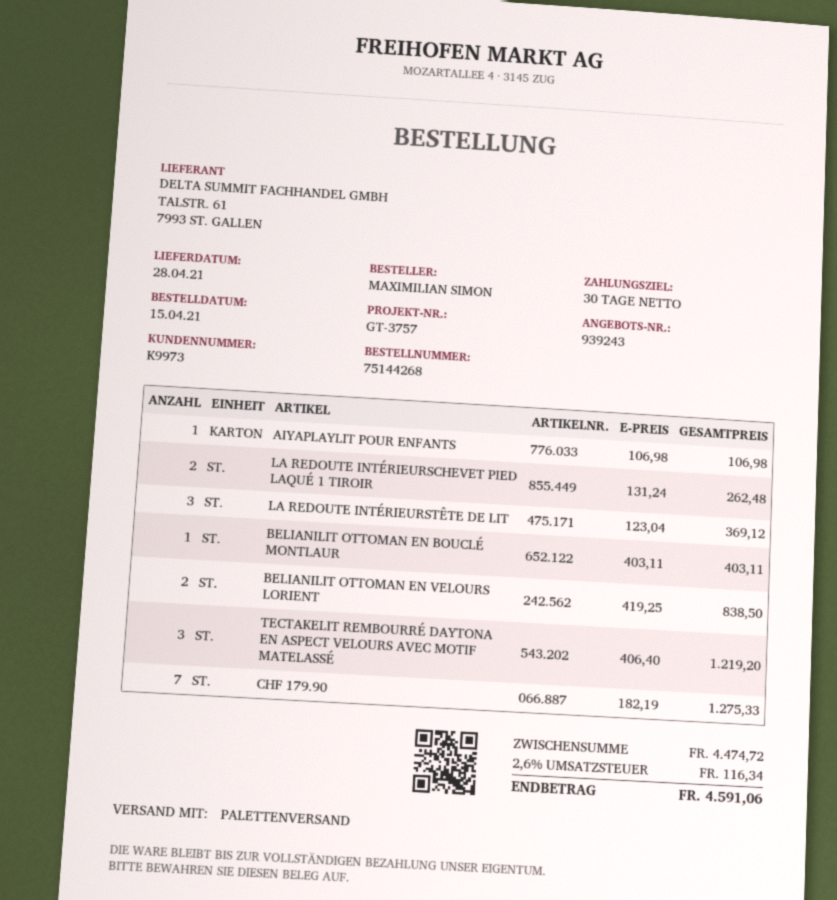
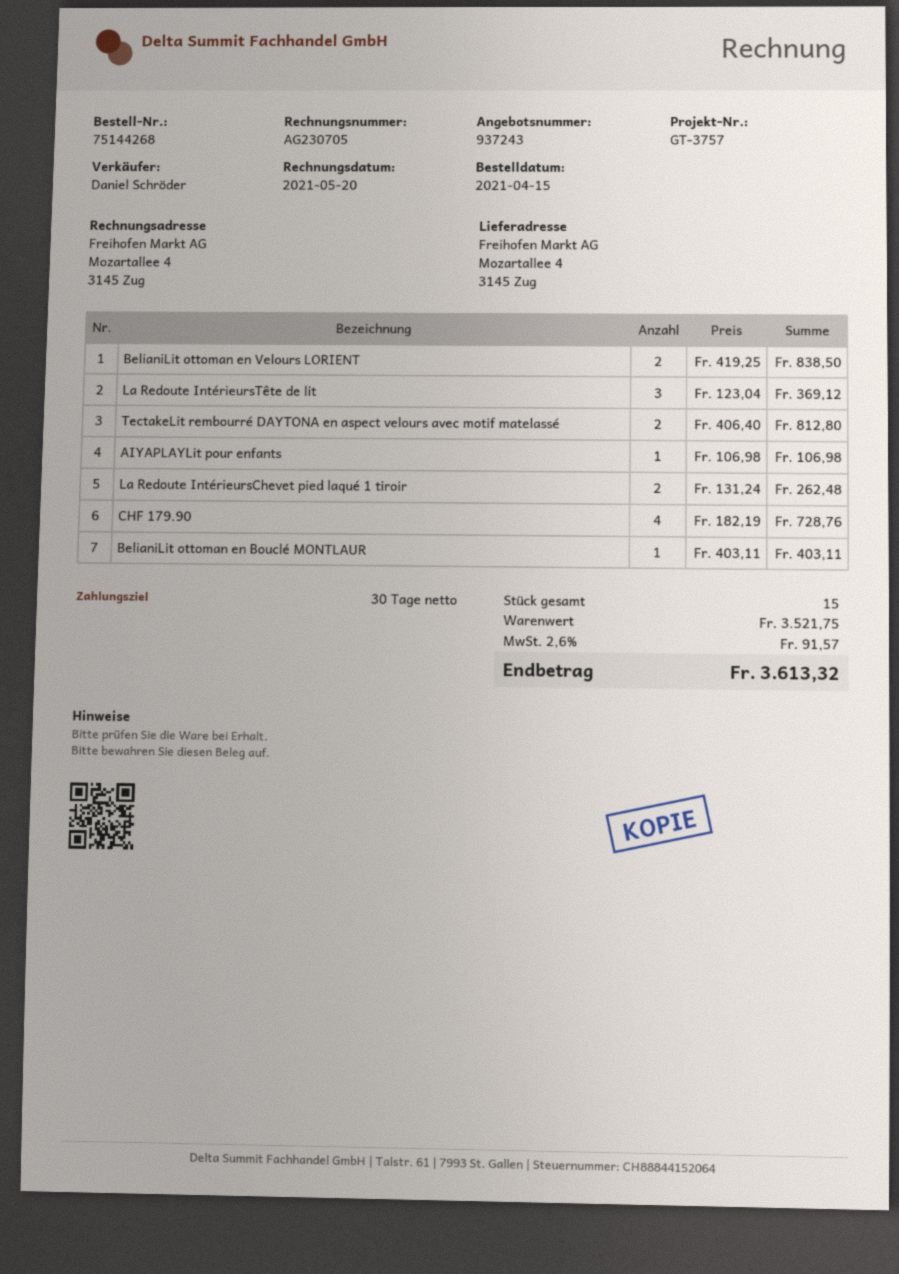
quote number: 939243 -> 937243
TECTAKELIT REMBOURRÉ DAYTONA EN ASPECT VELOURS AVEC MOTIF MATELASSÉ: 3 x 406.40 = 1219.20 -> 2 x 406.40 = 812.80
CHF 179.90: 7 x 182.19 = 1275.33 -> 4 x 182.19 = 728.76
subtotal: 4474.72 -> 3521.75
tax: 2.6% = 116.34 -> 2.6% = 91.57
total: 4591.06 -> 3613.32

